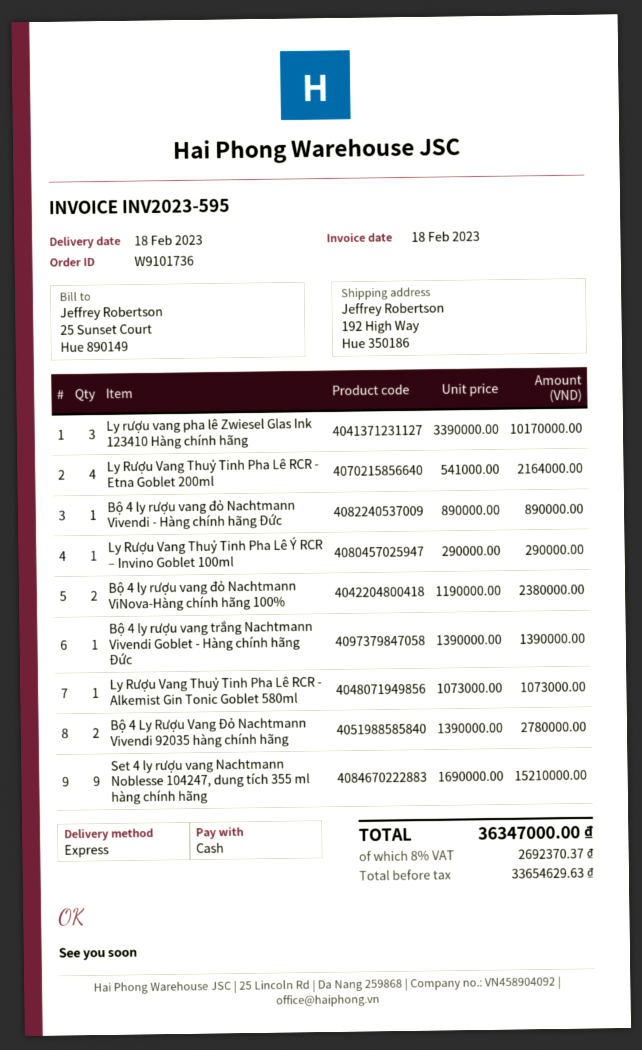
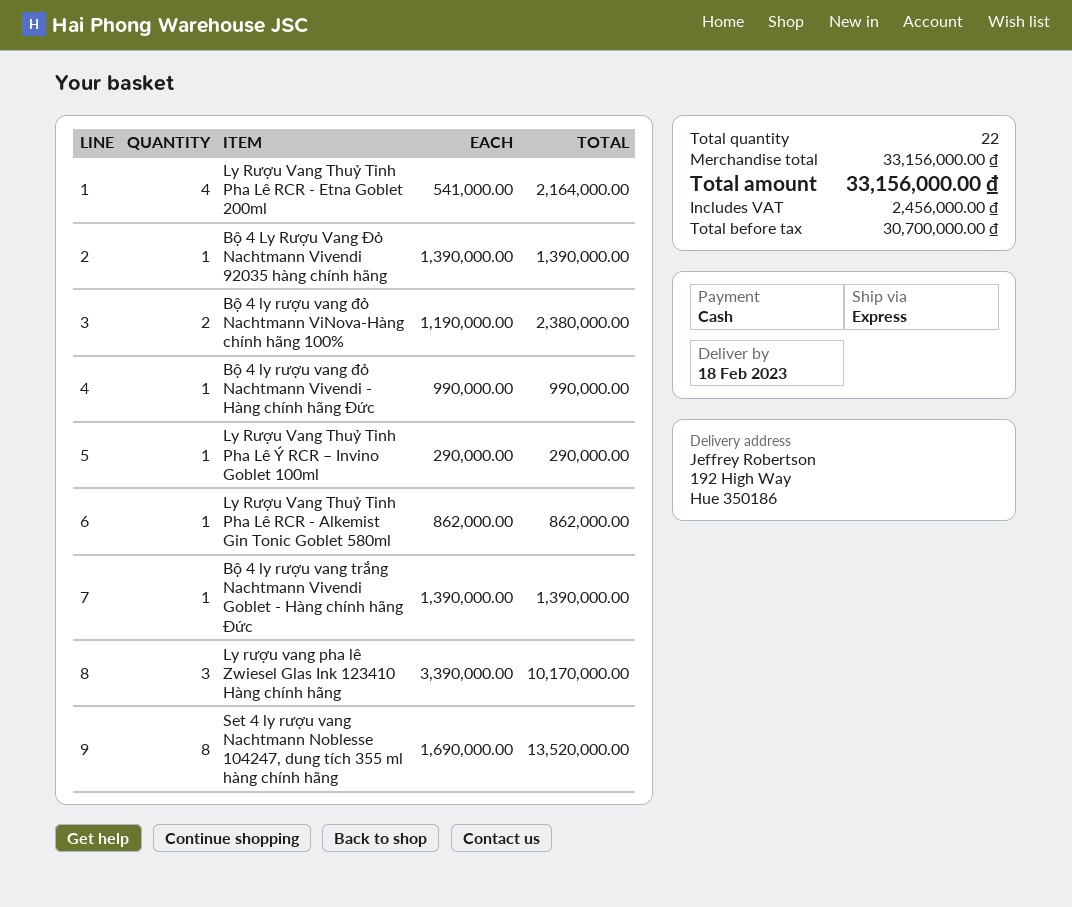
Bộ 4 ly rượu vang đỏ Nachtmann Vivendi - Hàng chính hãng Đức: 1 x 890000.00 = 890000.00 -> 1 x 990000.00 = 990000.00
Ly Rượu Vang Thuỷ Tinh Pha Lê RCR - Alkemist Gin Tonic Goblet 580ml: 1 x 1073000.00 = 1073000.00 -> 1 x 862000.00 = 862000.00
Bộ 4 Ly Rượu Vang Đỏ Nachtmann Vivendi 92035 hàng chính hãng: 2 x 1390000.00 = 2780000.00 -> 1 x 1390000.00 = 1390000.00
Set 4 ly rượu vang Nachtmann Noblesse 104247, dung tích 355 ml hàng chính hãng: 9 x 1690000.00 = 15210000.00 -> 8 x 1690000.00 = 13520000.00
net: 33654629.63 -> 30700000.00
tax: 2692370.37 -> 2456000.00
total: 36347000.00 -> 33156000.00

